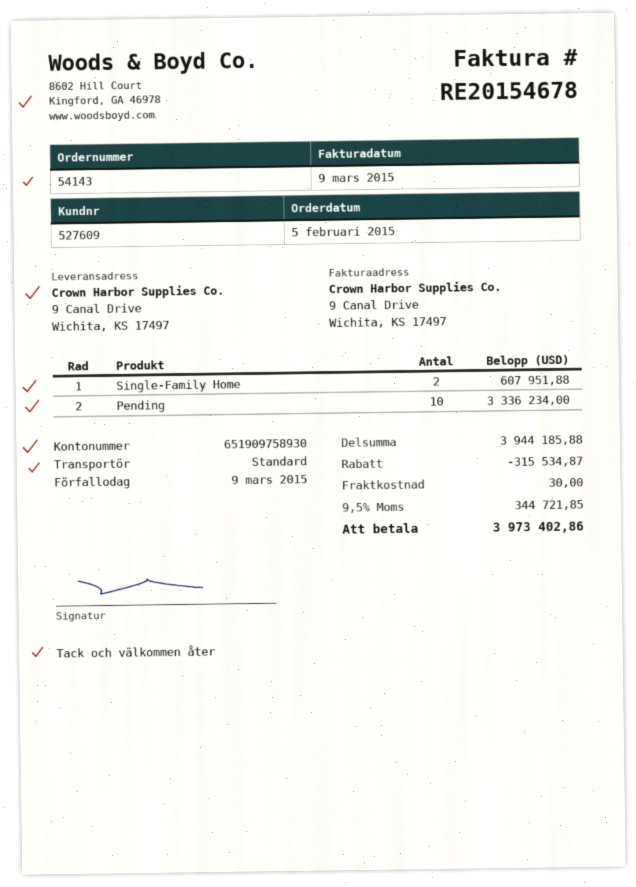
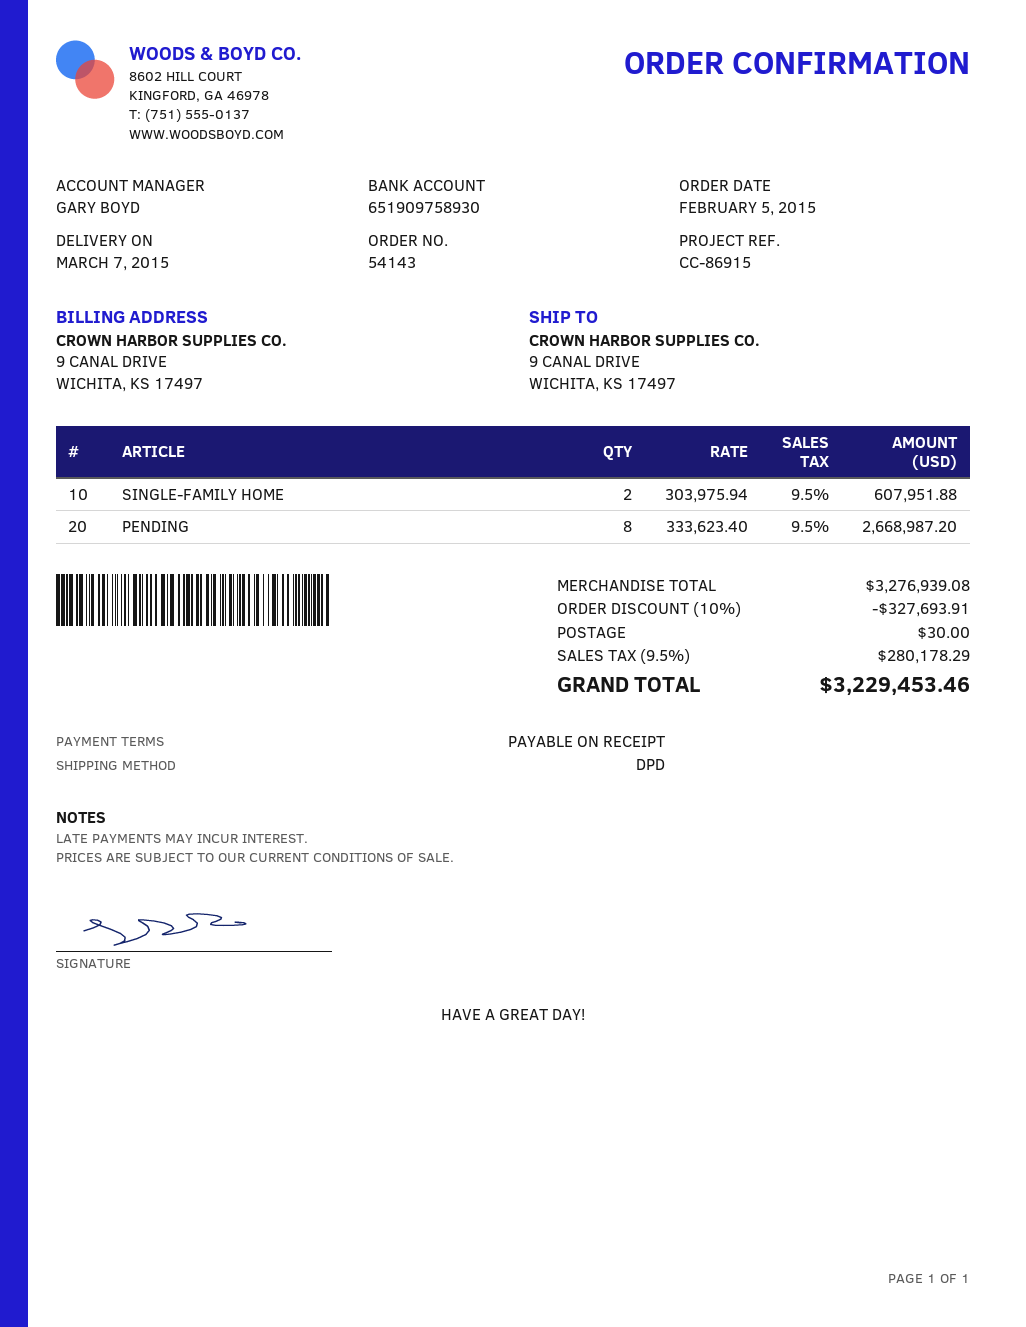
shipping method: standard -> DPD
Pending: 10 for 3336234.00 -> 8 for 2668987.20
subtotal: 3944185.88 -> 3276939.08
discount: 315534.87 -> 327693.91
tax: 9.5% = 344721.85 -> 9.5% = 280178.29
total: 3973402.86 -> 3229453.46

